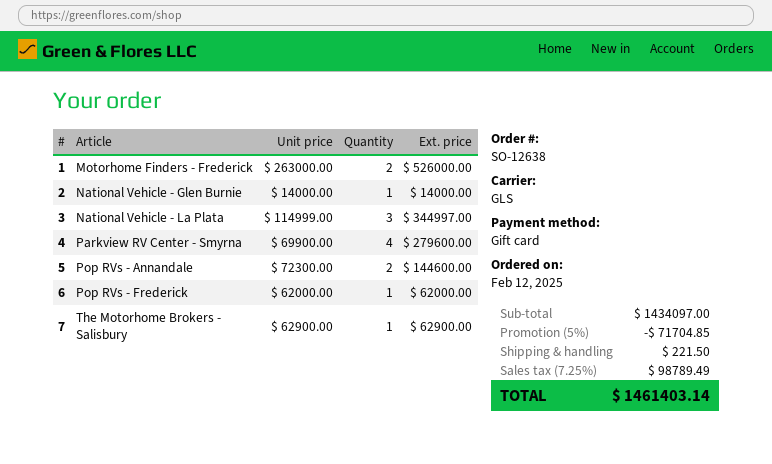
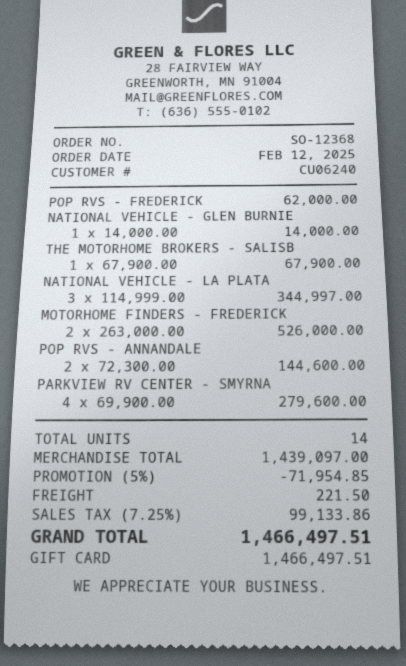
order number: SO-12638 -> SO-12368
The Motorhome Brokers - Salisbury: 1 x 62900.00 = 62900.00 -> 1 x 67900.00 = 67900.00
subtotal: 1434097.00 -> 1439097.00
discount: 5% = 71704.85 -> 5% = 71954.85
tax: 7.25% = 98789.49 -> 7.25% = 99133.86
total: 1461403.14 -> 1466497.51

